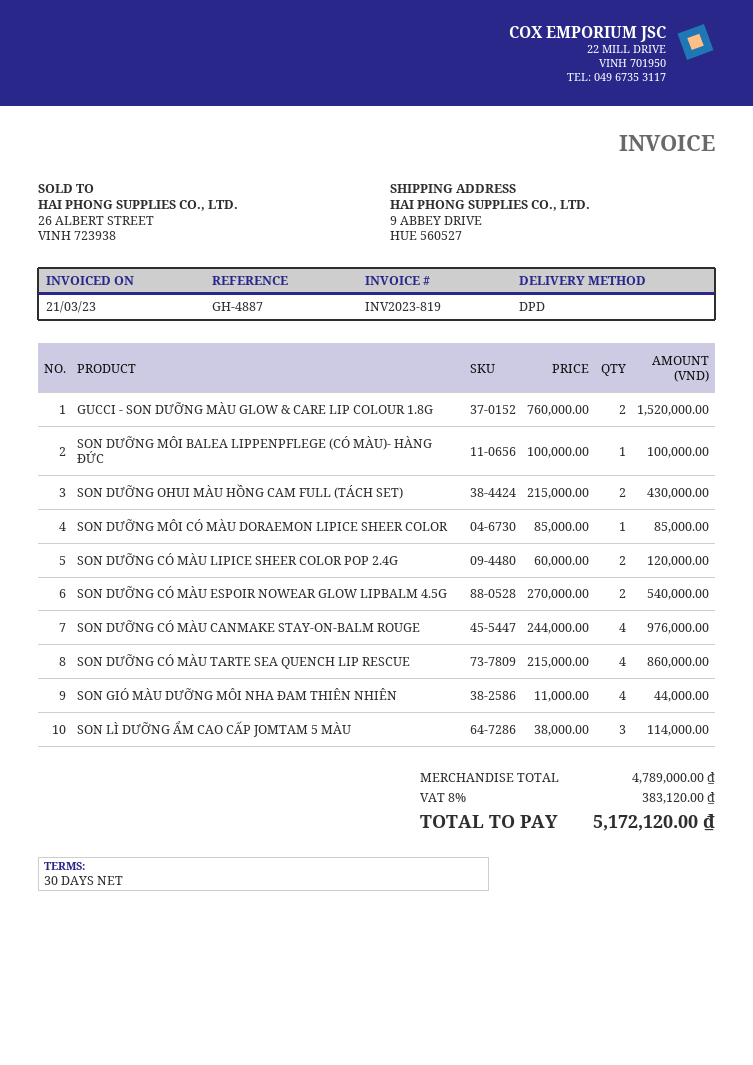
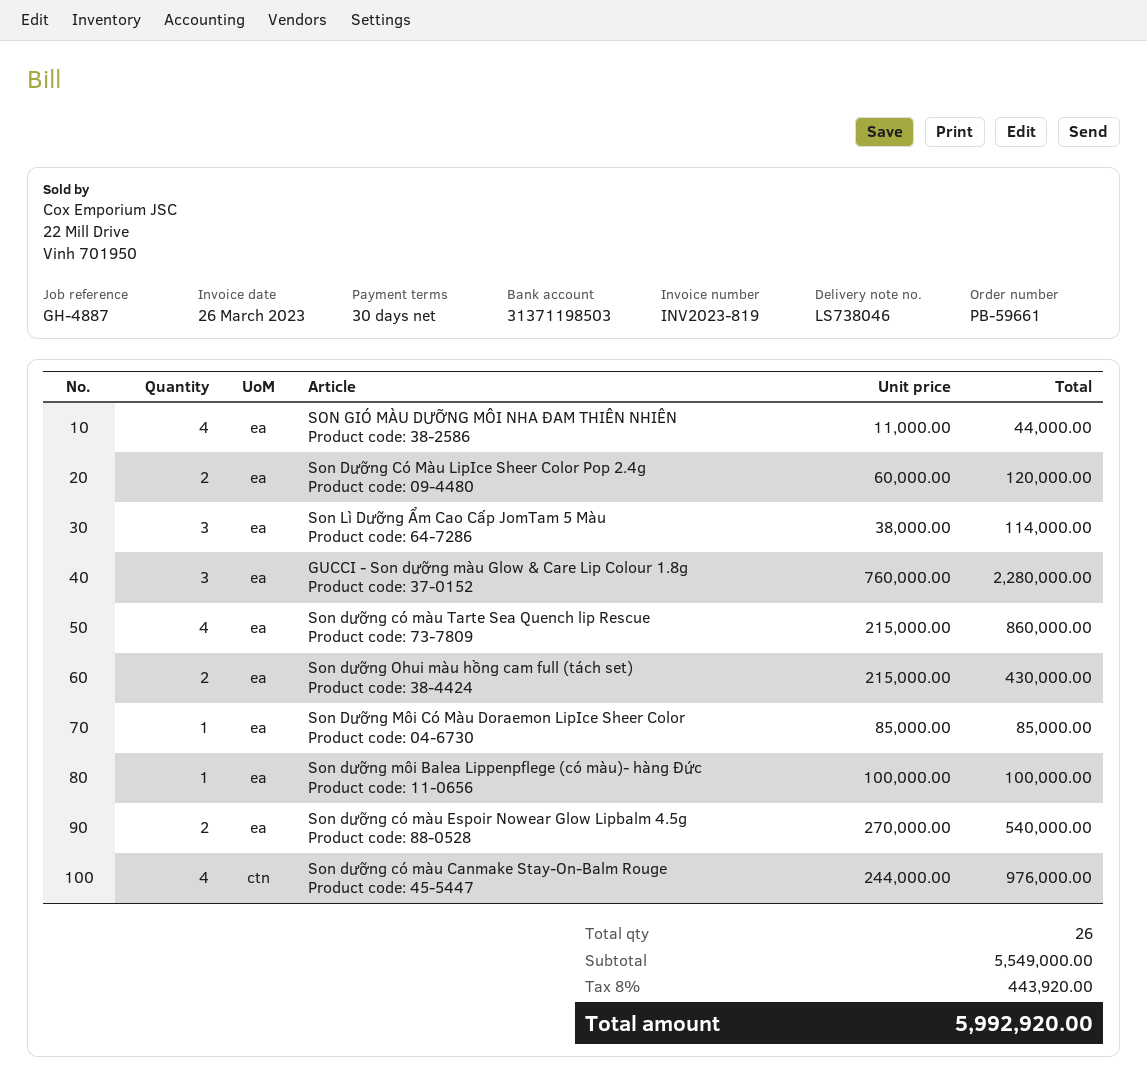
invoice date: 2023-03-21 -> 2023-03-26
GUCCI - SON DƯỠNG MÀU GLOW & CARE LIP COLOUR 1.8G: 2 x 760000.00 = 1520000.00 -> 3 x 760000.00 = 2280000.00
subtotal: 4789000.00 -> 5549000.00
tax: 8% = 383120.00 -> 8% = 443920.00
total: 5172120.00 -> 5992920.00

